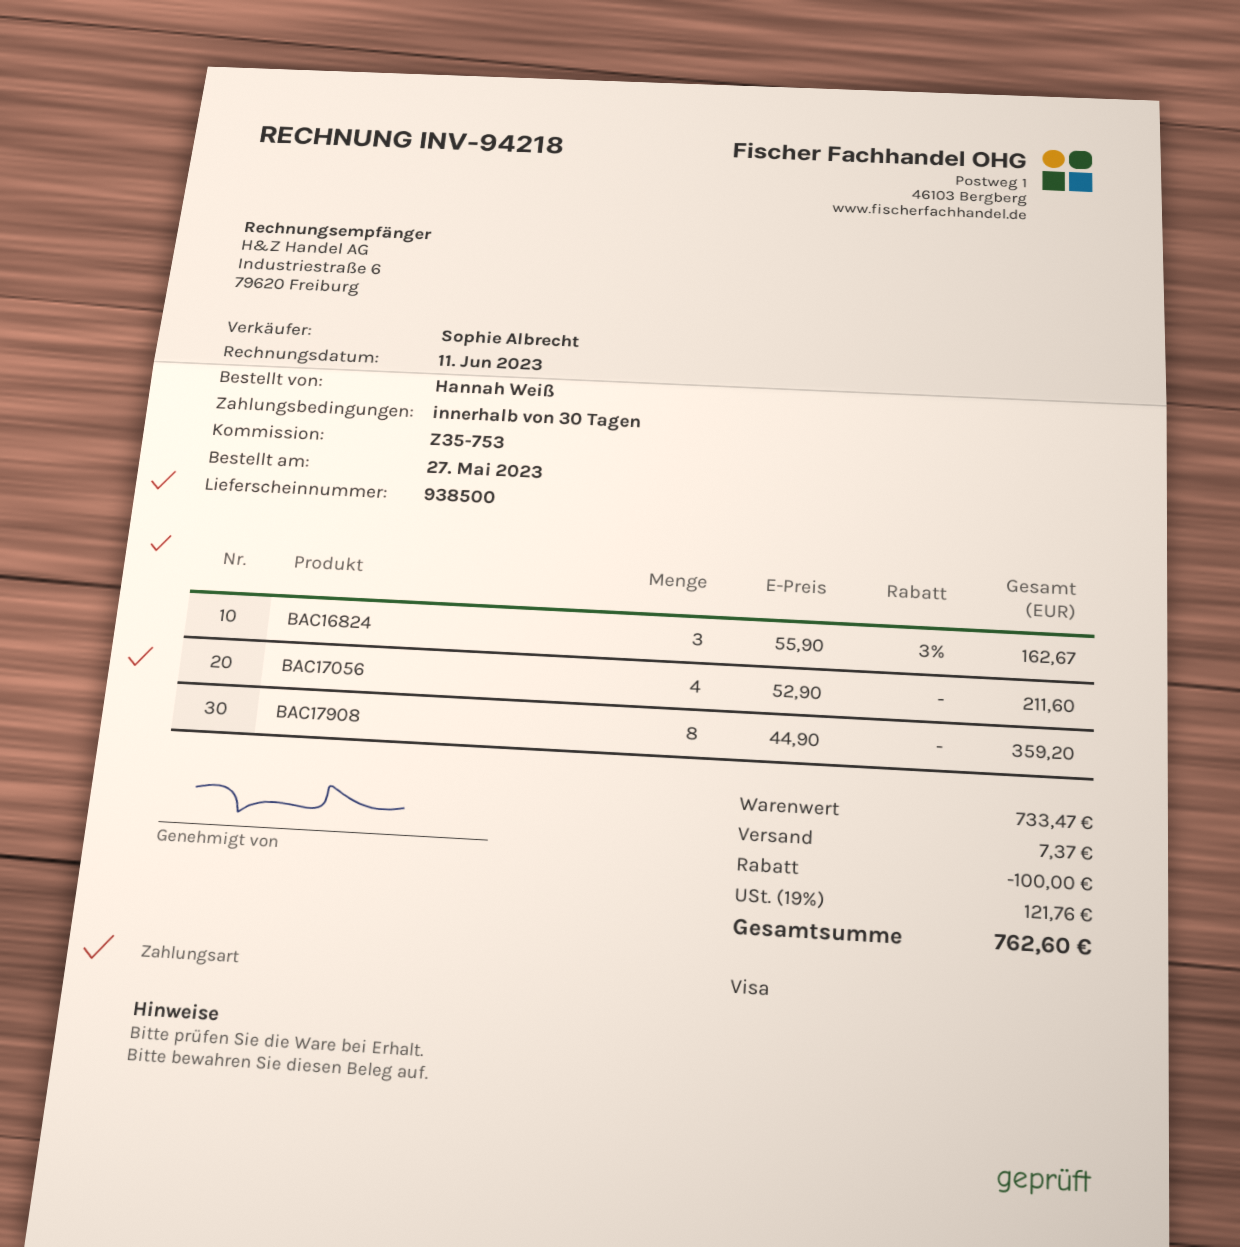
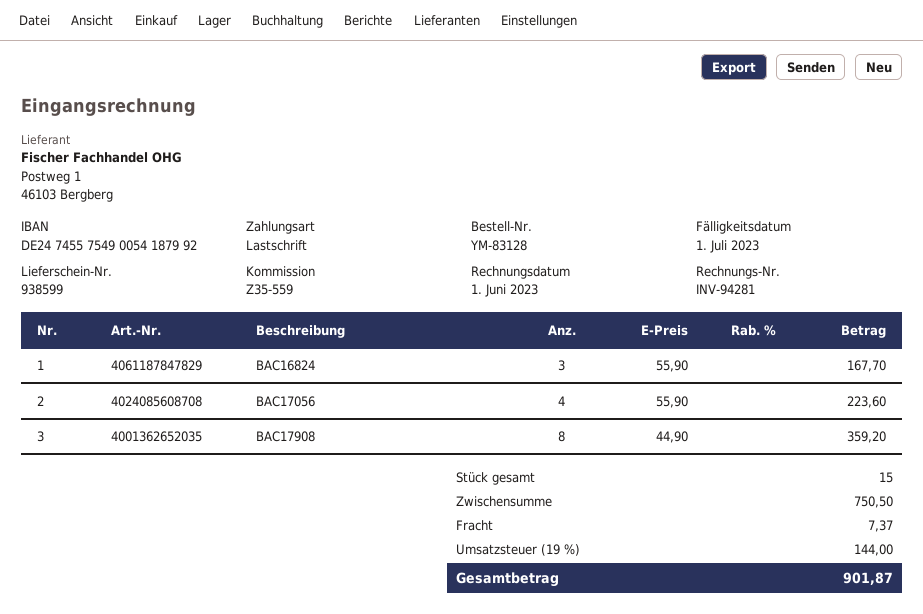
delivery note number: 938500 -> 938599
invoice number: INV-94218 -> INV-94281
invoice date: 2023-06-11 -> 2023-06-01
reference: Z35-753 -> Z35-559
payment method: Visa -> direct debit
BAC16824: 3 x 55.90 - 3% = 162.67 -> 3 x 55.90 = 167.70
BAC17056: 4 x 52.90 = 211.60 -> 4 x 55.90 = 223.60
subtotal: 733.47 -> 750.50
discount: 100.00 -> none
tax: 19% = 121.76 -> 19% = 144.00
total: 762.60 -> 901.87

